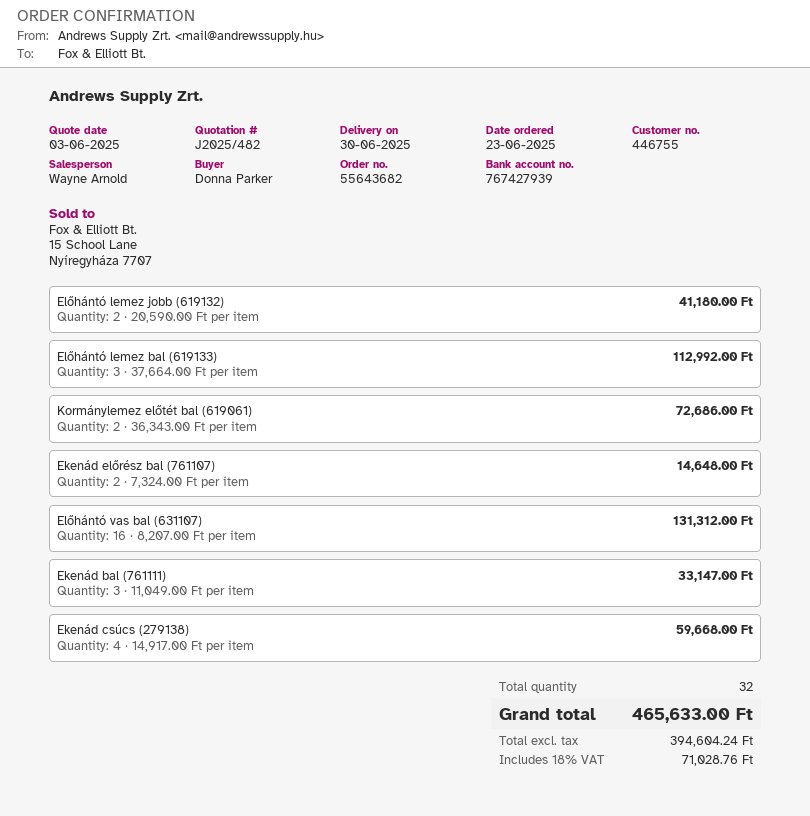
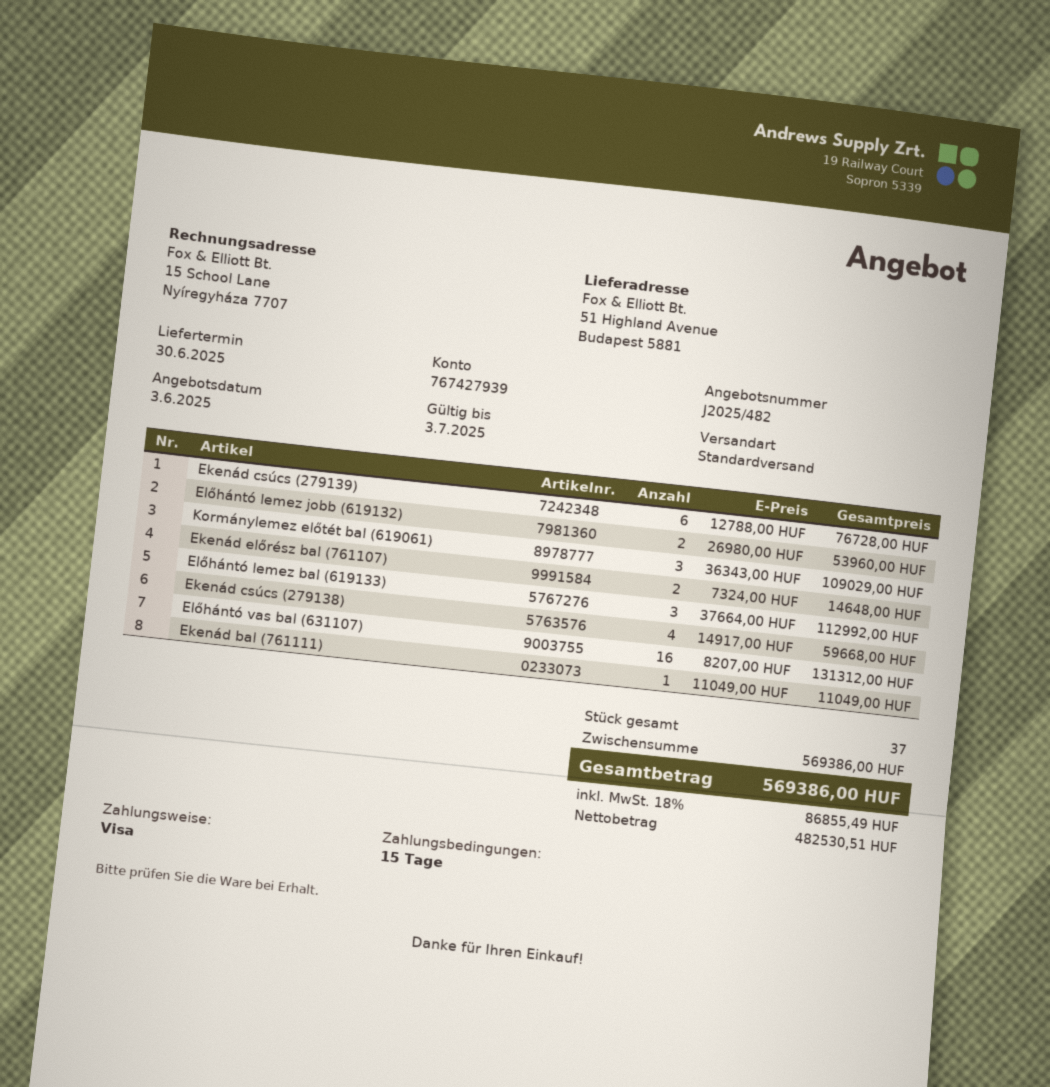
Előhántó lemez jobb (619132): 2 x 20590.00 = 41180.00 -> 2 x 26980.00 = 53960.00
Kormánylemez előtét bal (619061): 2 x 36343.00 = 72686.00 -> 3 x 36343.00 = 109029.00
Ekenád bal (761111): 3 x 11049.00 = 33147.00 -> 1 x 11049.00 = 11049.00
Ekenád csúcs (279139): none -> 6 x 12788.00 = 76728.00
total quantity: 32 -> 37
net: 394604.24 -> 482530.51
tax: 18% = 71028.76 -> 18% = 86855.49
total: 465633.00 -> 569386.00

